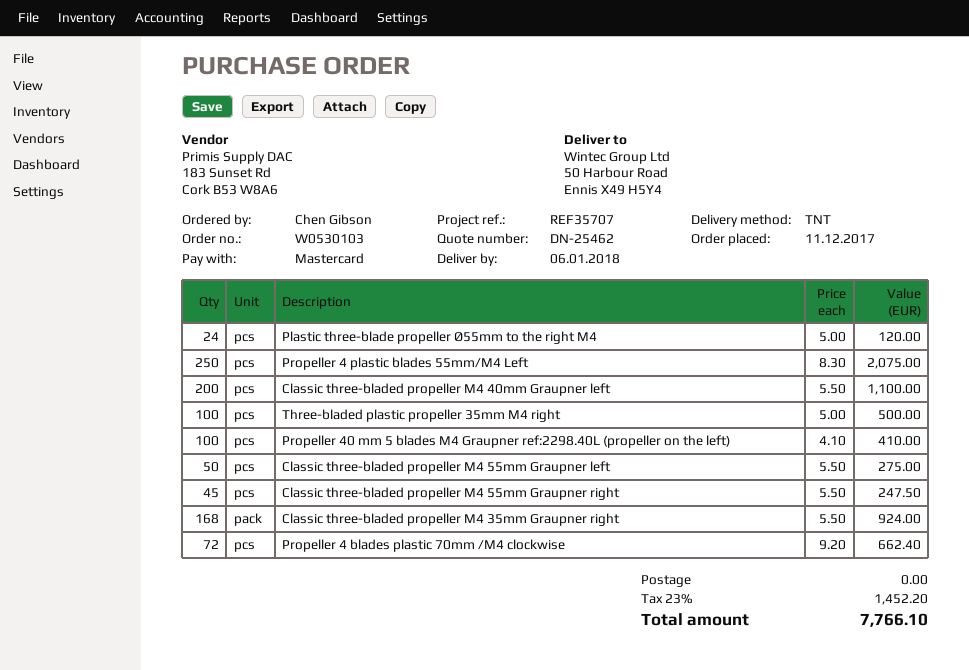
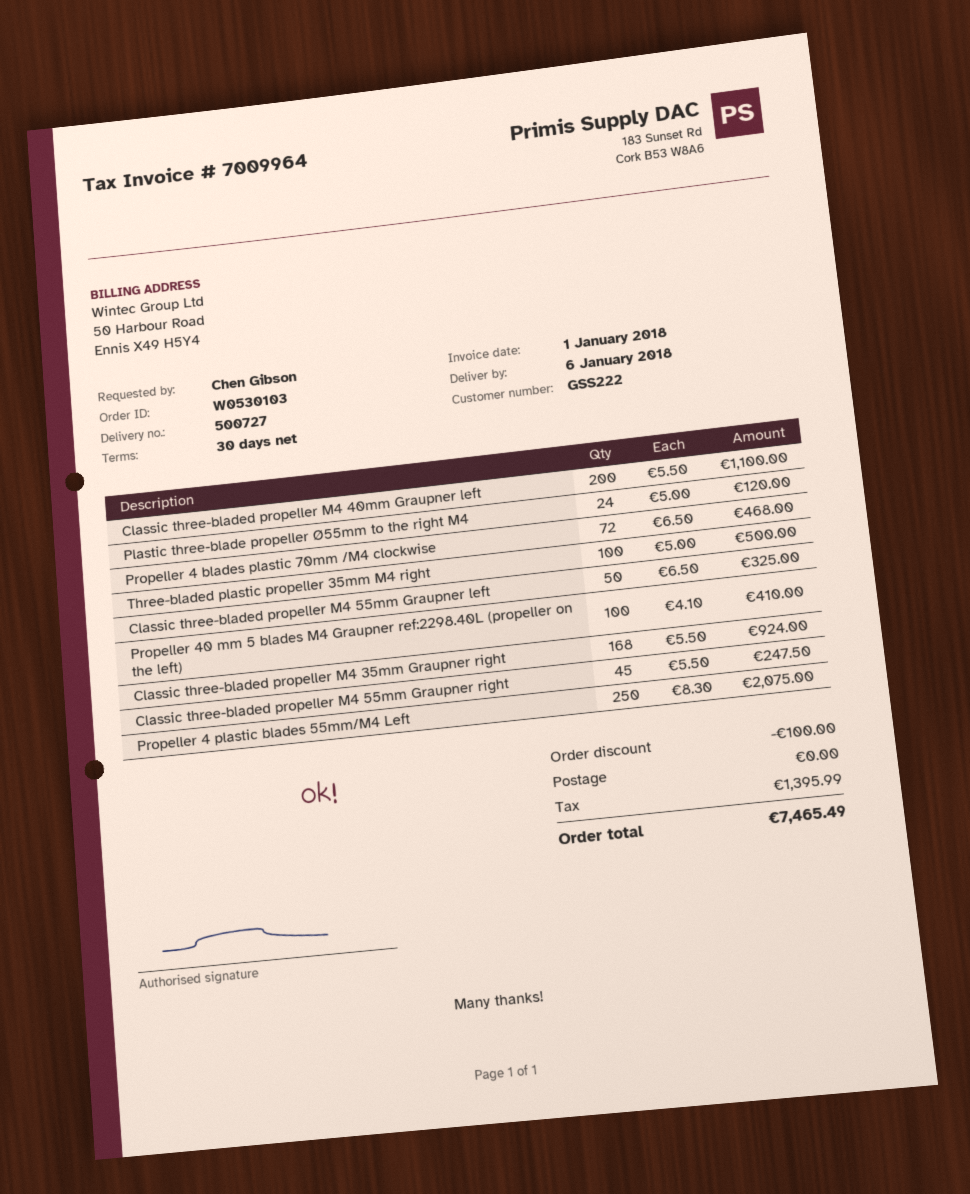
Classic three-bladed propeller M4 55mm Graupner left: 50 x 5.50 = 275.00 -> 50 x 6.50 = 325.00
Propeller 4 blades plastic 70mm /M4 clockwise: 72 x 9.20 = 662.40 -> 72 x 6.50 = 468.00
discount: none -> 100.00
tax: 1452.20 -> 1395.99
total: 7766.10 -> 7465.49

